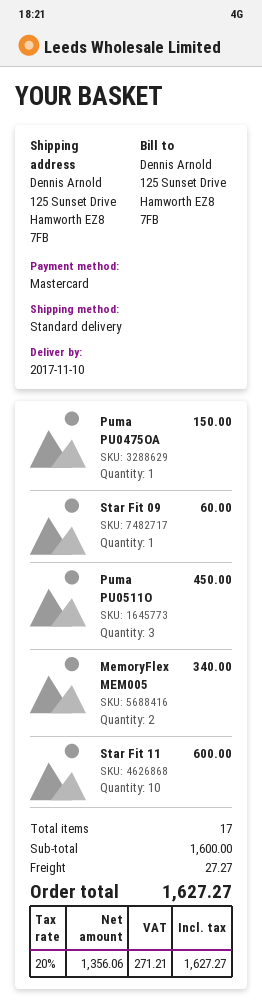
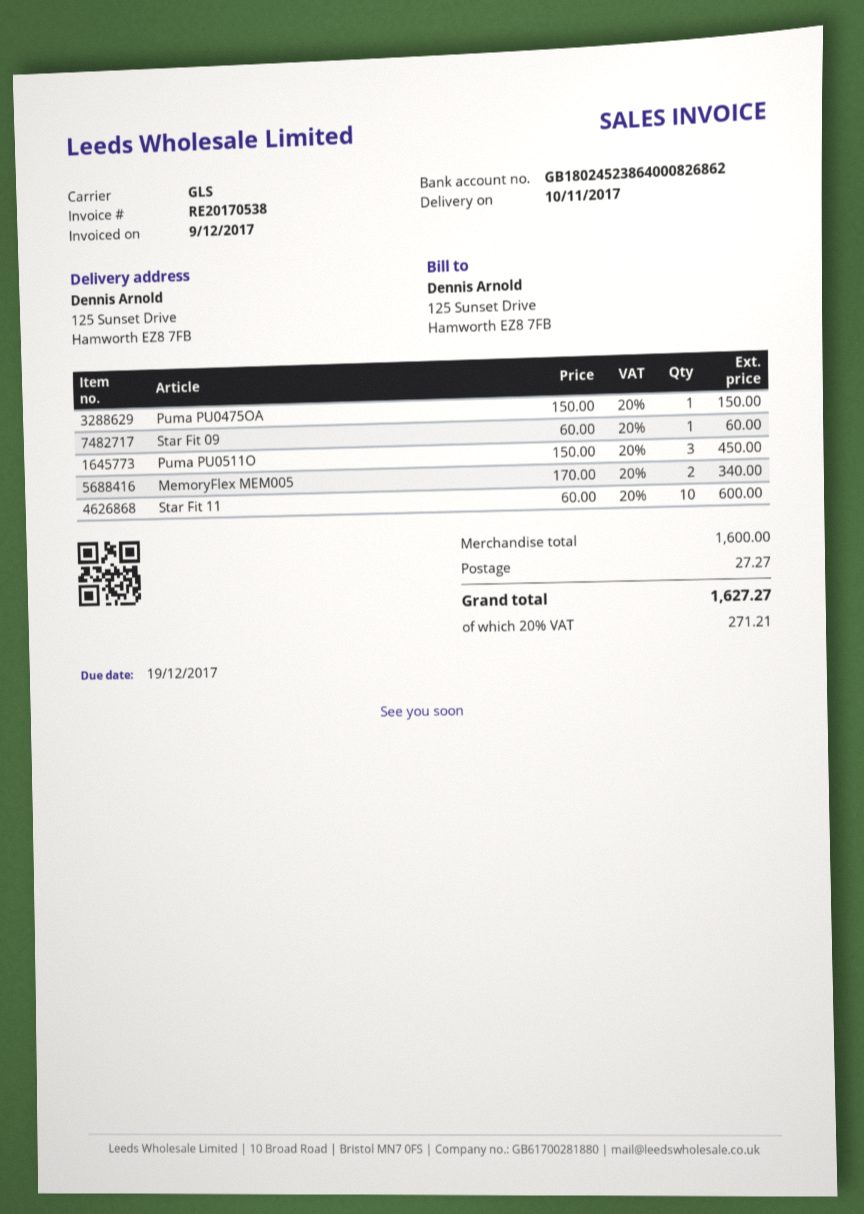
shipping method: standard -> GLS

